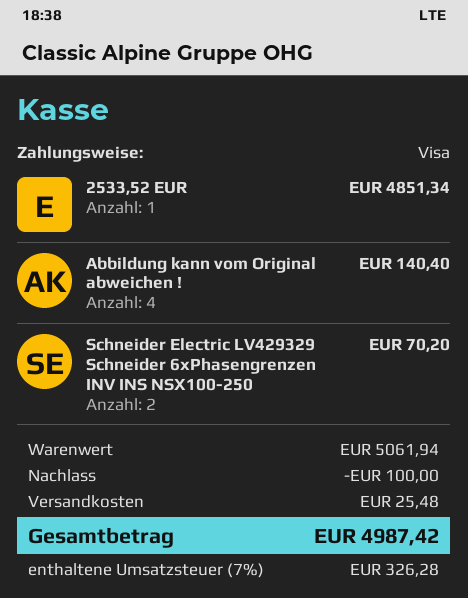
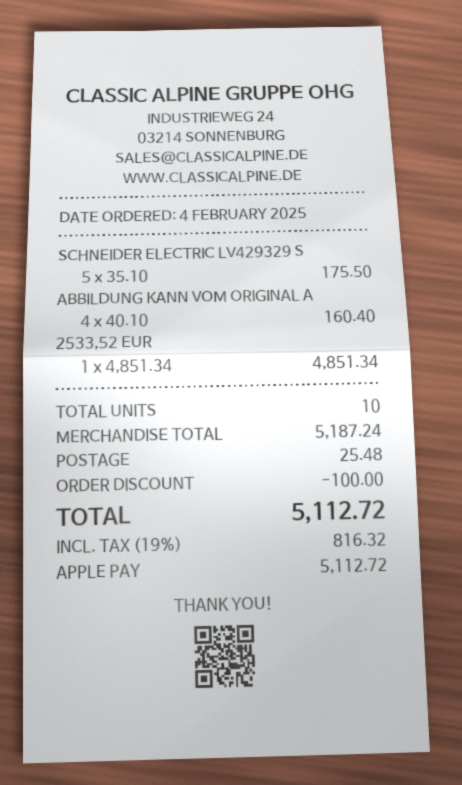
payment method: Visa -> Apple Pay
Abbildung kann vom Original abweichen !: 4 for 140.40 -> 4 for 160.40
Schneider Electric LV429329 Schneider 6xPhasengrenzen INV INS NSX100-250: 2 for 70.20 -> 5 for 175.50
subtotal: 5061.94 -> 5187.24
tax: 7% = 326.28 -> 19% = 816.32
total: 4987.42 -> 5112.72

